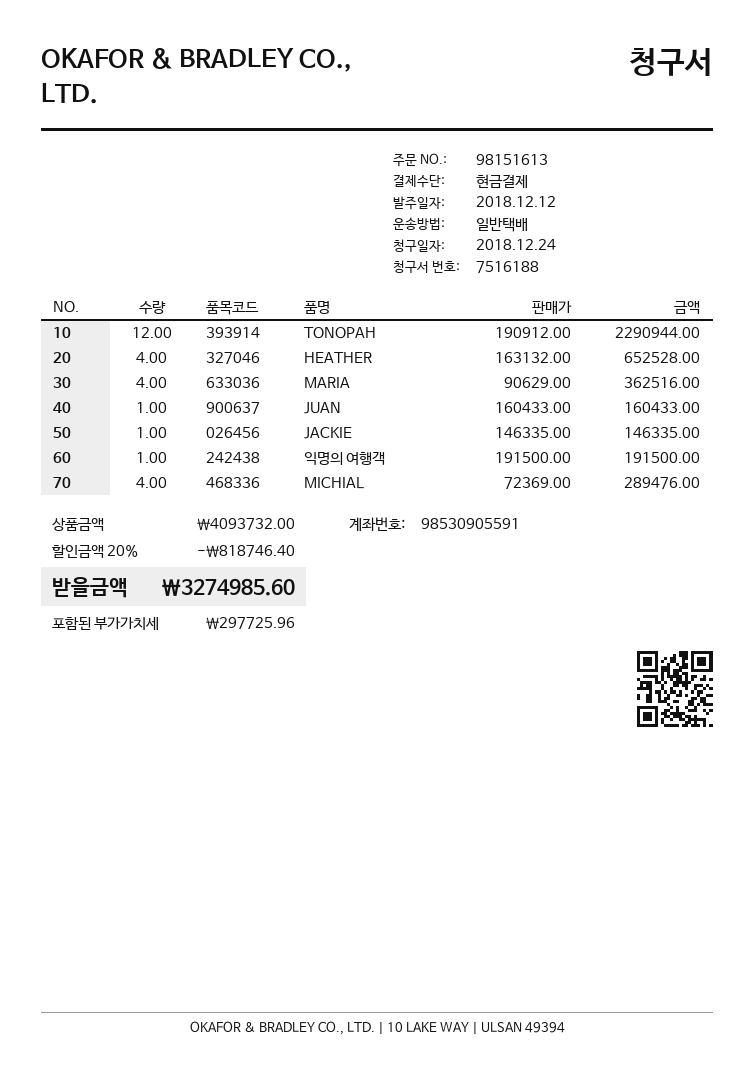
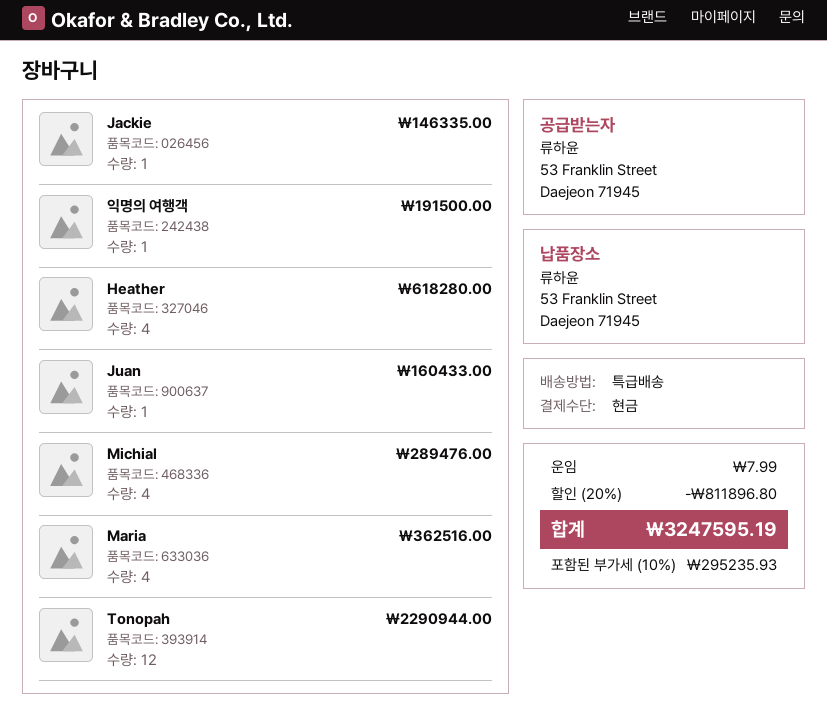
shipping method: standard -> express
HEATHER: 4 for 652528.00 -> 4 for 618280.00
discount: 20% = 818746.40 -> 20% = 811896.80
shipping: none -> 7.99
tax: 297725.96 -> 295235.93
total: 3274985.60 -> 3247595.19

